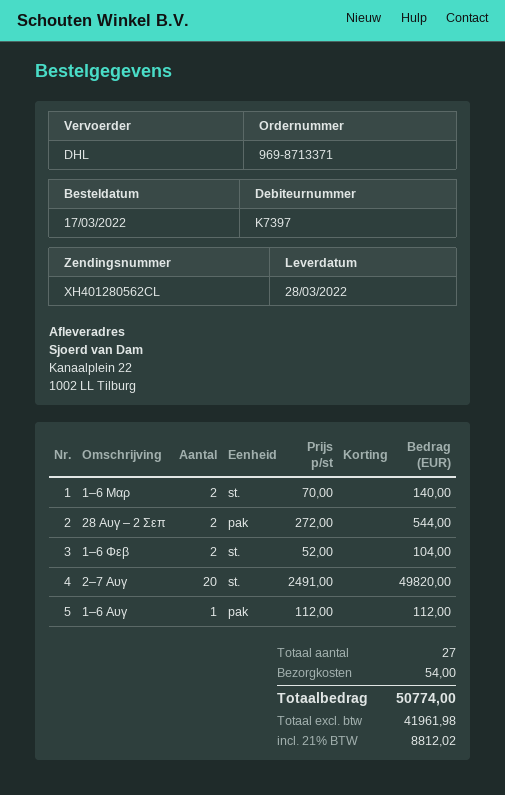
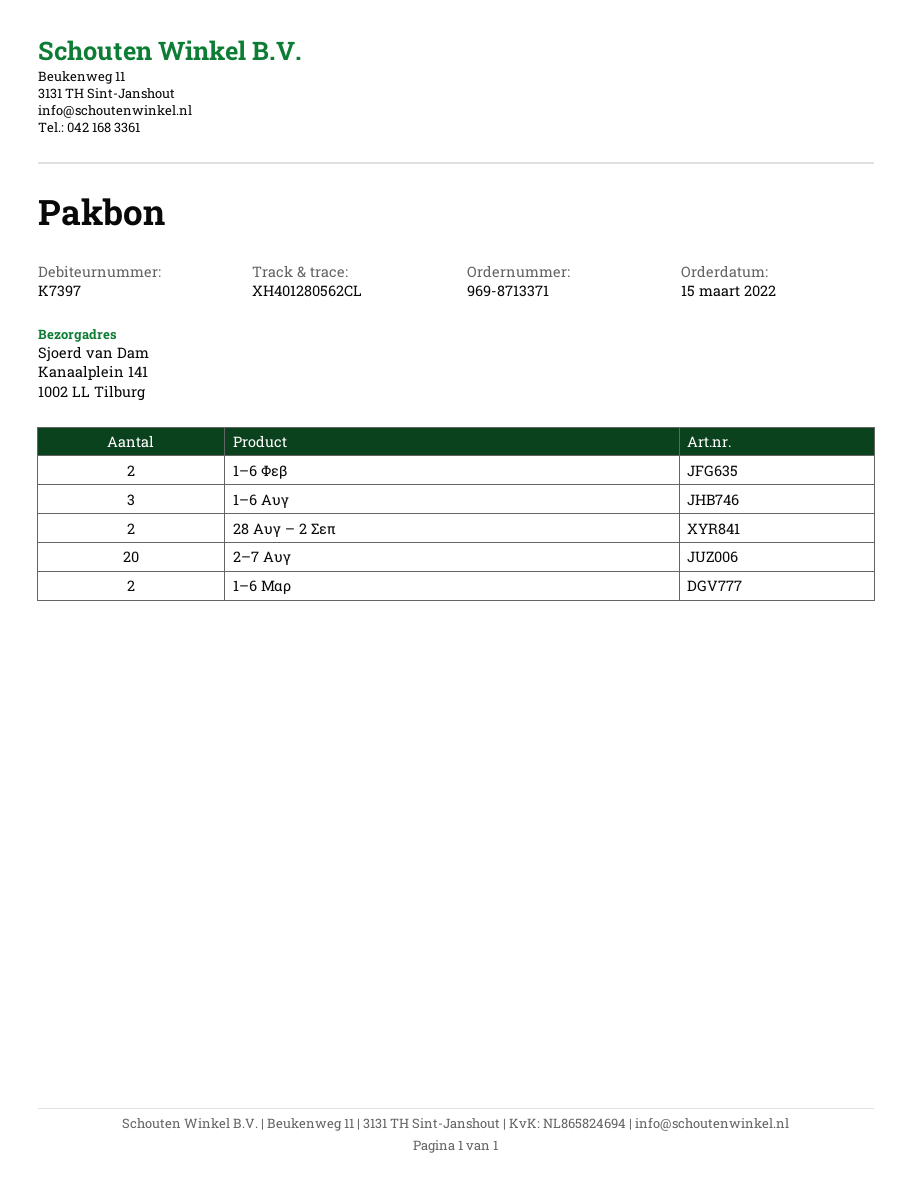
order date: 2022-03-17 -> 2022-03-15
ship to: Kanaalplein 22, 1002 LL Tilburg -> Kanaalplein 141, 1002 LL Tilburg
1–6 Αυγ: 1 -> 3

